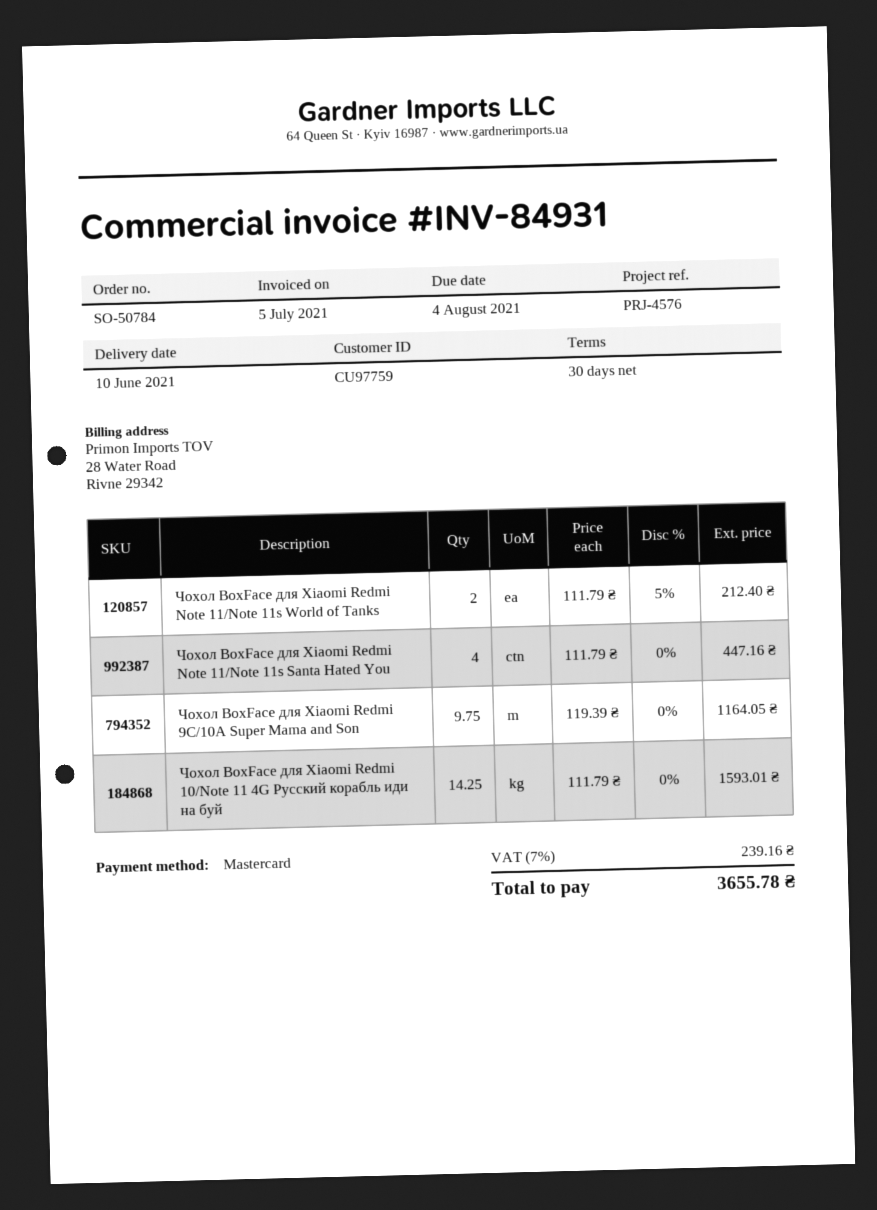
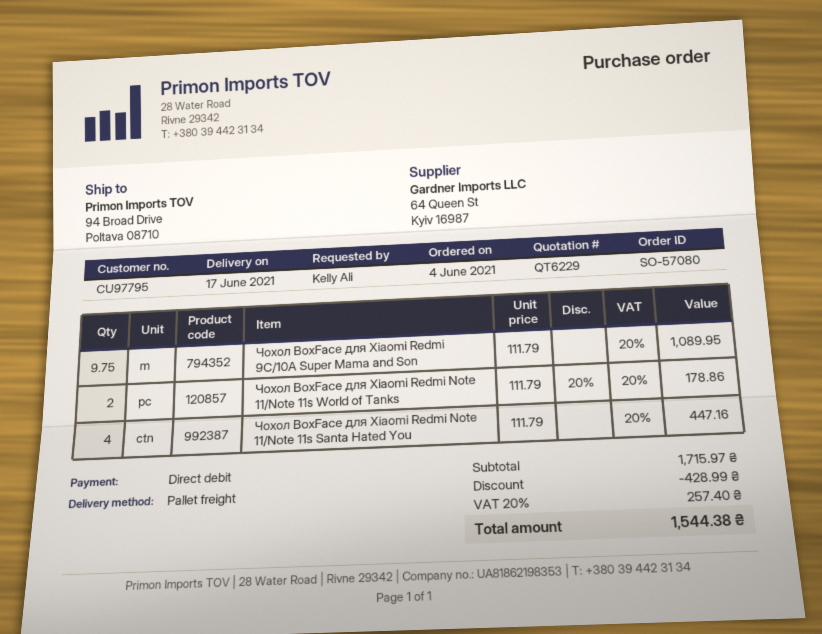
order number: SO-50784 -> SO-57080
delivery date: 2021-06-10 -> 2021-06-17
customer number: CU97759 -> CU97795
payment method: Mastercard -> direct debit
Чохол BoxFace для Xiaomi Redmi Note 11/Note 11s World of Tanks: 2 x 111.79 - 5% = 212.40 -> 2 x 111.79 - 20% = 178.86
Чохол BoxFace для Xiaomi Redmi 9C/10A Super Mama and Son: 9.75 x 119.39 = 1164.05 -> 9.75 x 111.79 = 1089.95
Чохол BoxFace для Xiaomi Redmi 10/Note 11 4G Русский корабль иди на буй: 14.25 x 111.79 = 1593.01 -> none
discount: none -> 428.99
tax: 7% = 239.16 -> 20% = 257.40
total: 3655.78 -> 1544.38

